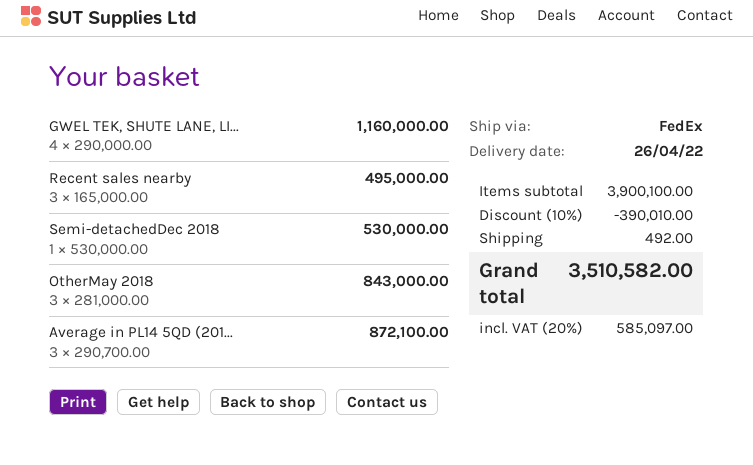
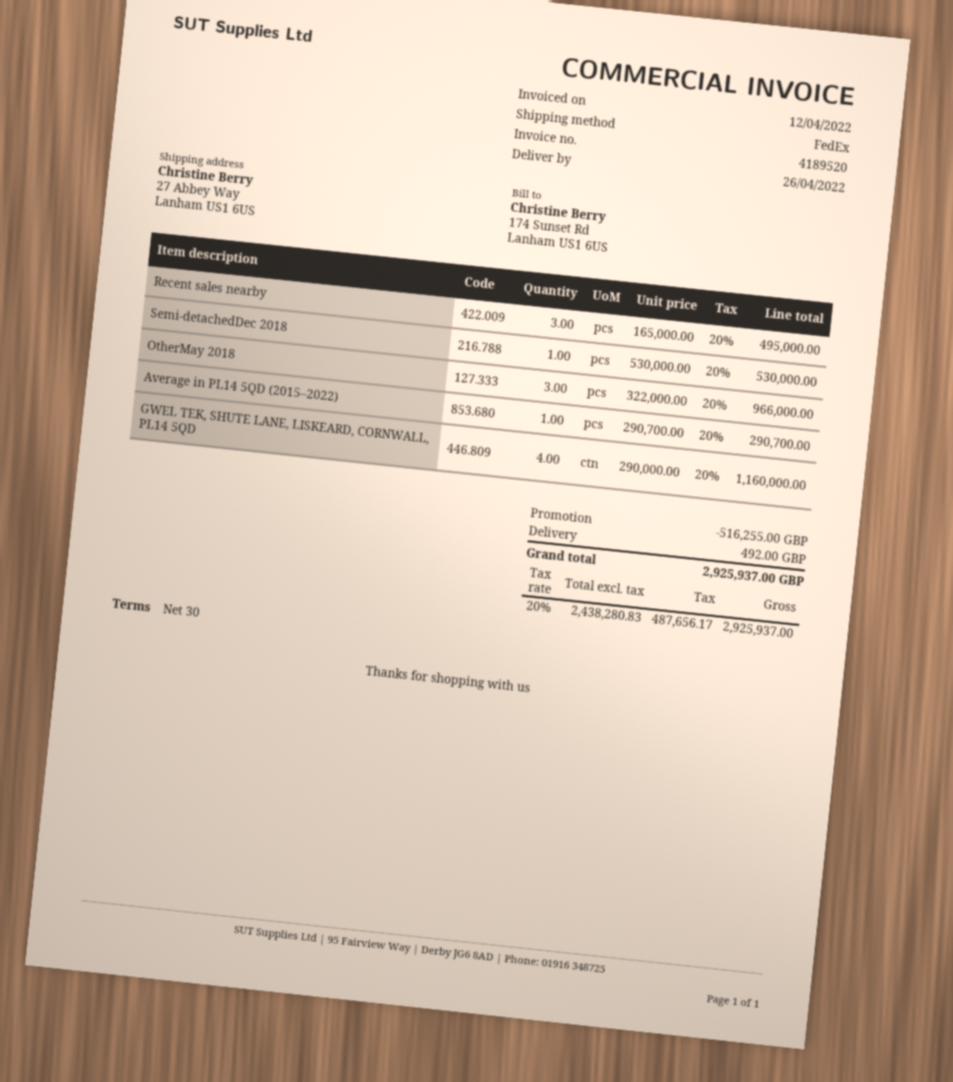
OtherMay 2018: 3 x 281000.00 = 843000.00 -> 3 x 322000.00 = 966000.00
Average in PL14 5QD (201...: 3 x 290700.00 = 872100.00 -> 1 x 290700.00 = 290700.00
discount: 390010.00 -> 516255.00
tax: 20% = 585097.00 -> 20% = 487656.17
total: 3510582.00 -> 2925937.00

